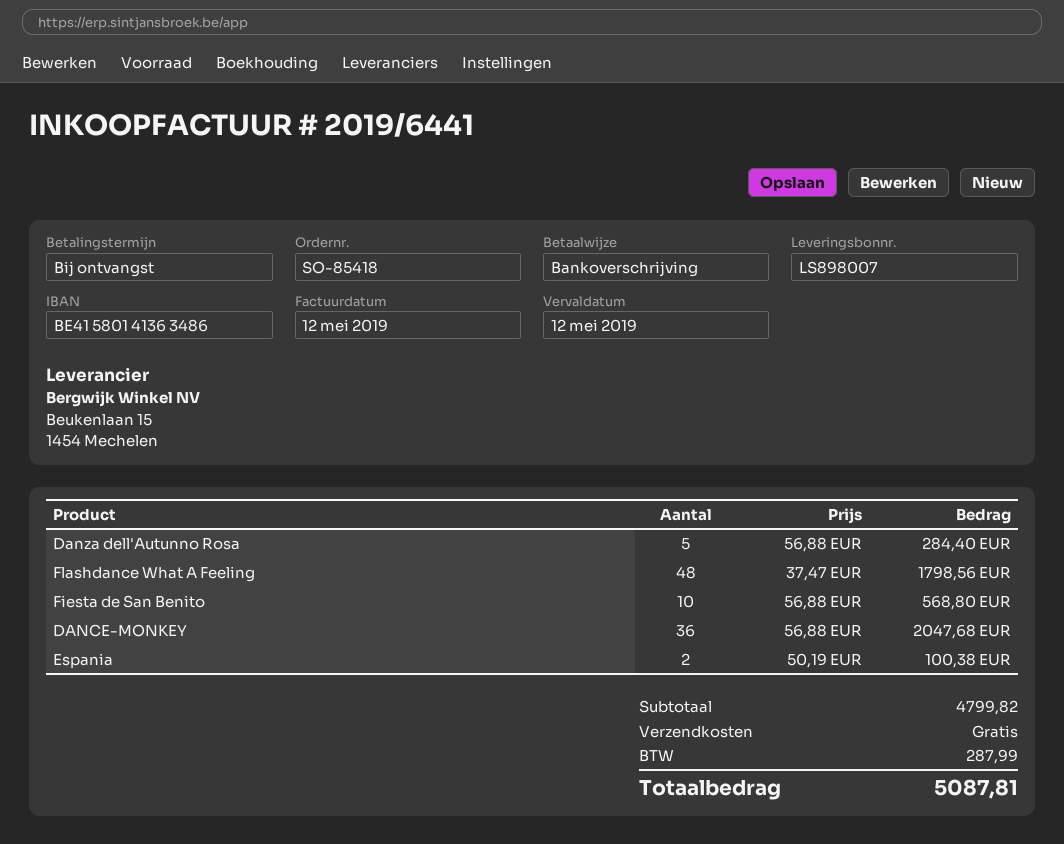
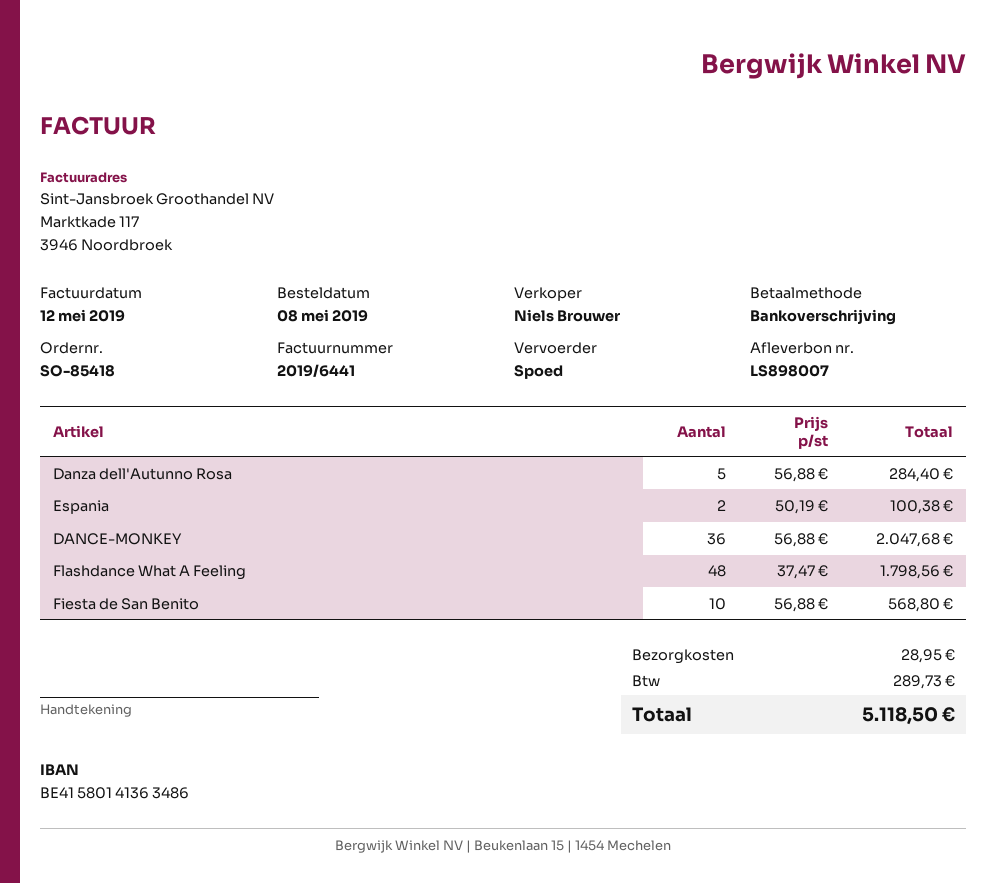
shipping: 0.00 -> 28.95
tax: 287.99 -> 289.73
total: 5087.81 -> 5118.50

